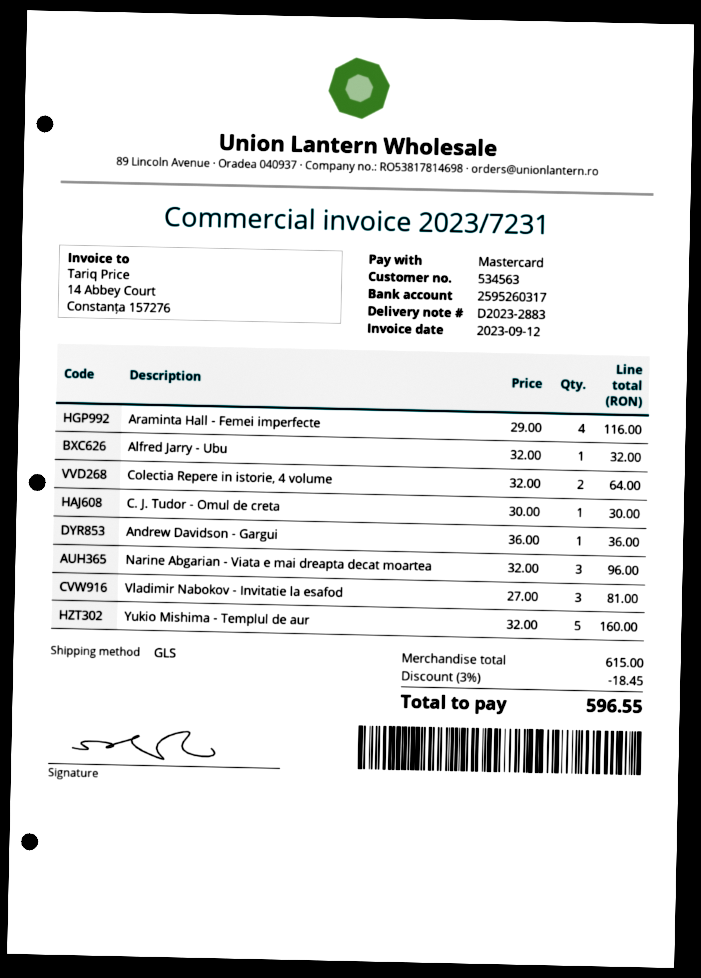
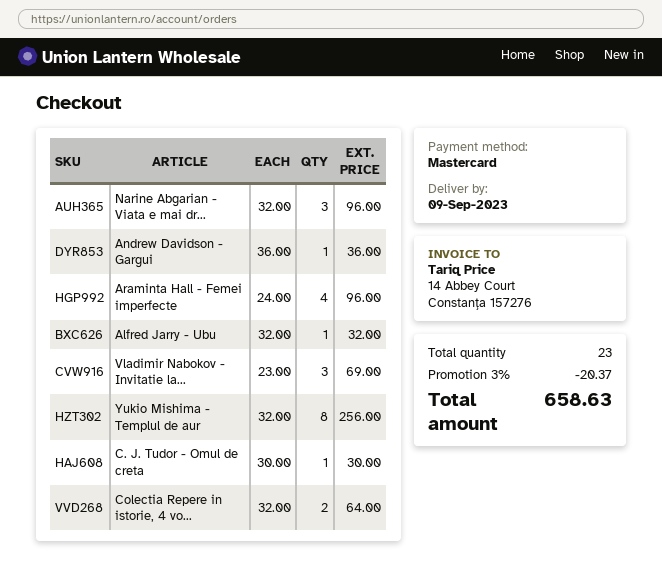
Araminta Hall - Femei imperfecte: 4 x 29.00 = 116.00 -> 4 x 24.00 = 96.00
Vladimir Nabokov - Invitatie la esafod: 3 x 27.00 = 81.00 -> 3 x 23.00 = 69.00
Yukio Mishima - Templul de aur: 5 x 32.00 = 160.00 -> 8 x 32.00 = 256.00
discount: 3% = 18.45 -> 3% = 20.37
total: 596.55 -> 658.63

